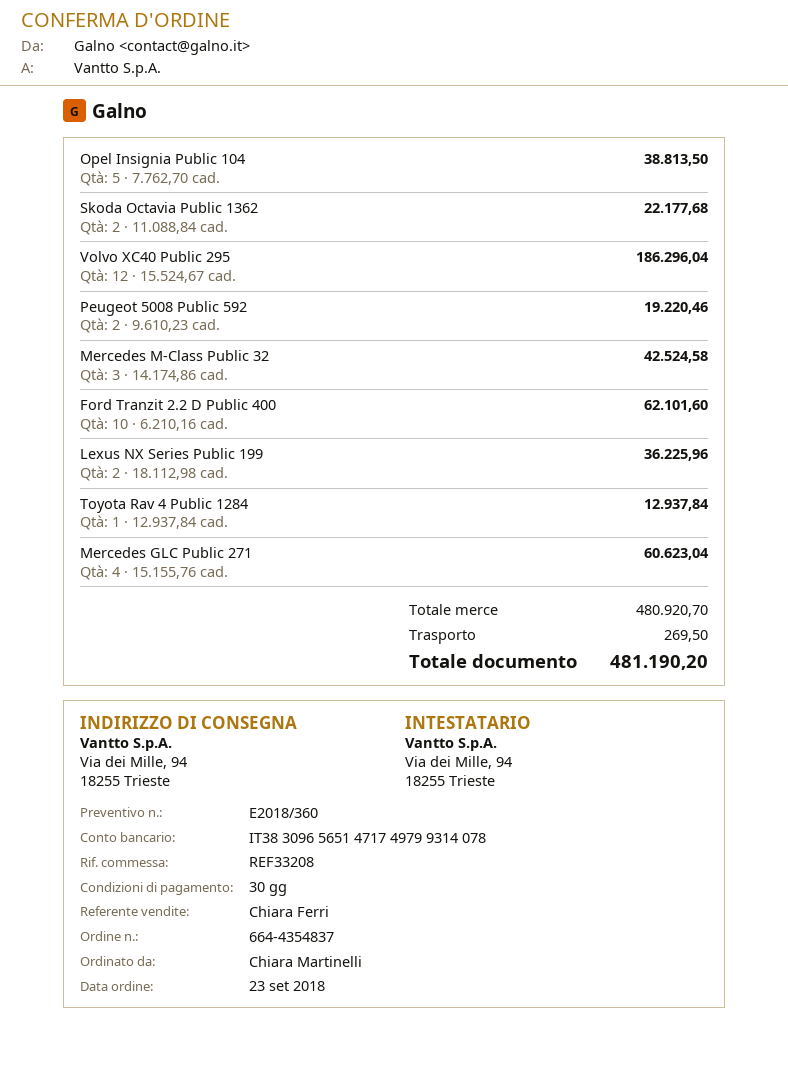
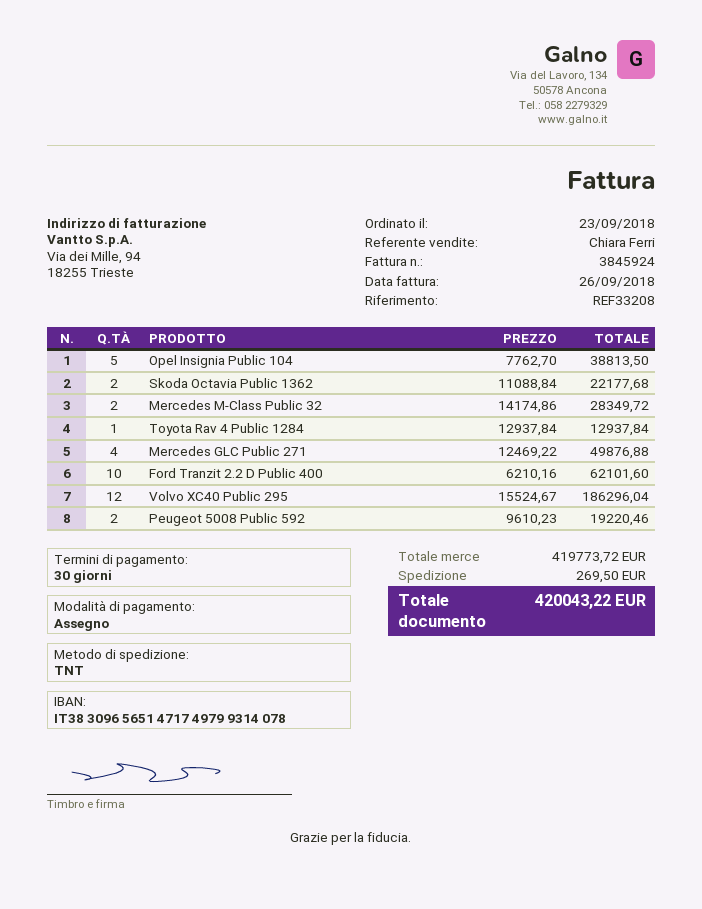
Mercedes M-Class Public 32: 3 x 14174.86 = 42524.58 -> 2 x 14174.86 = 28349.72
Lexus NX Series Public 199: 2 x 18112.98 = 36225.96 -> none
Mercedes GLC Public 271: 4 x 15155.76 = 60623.04 -> 4 x 12469.22 = 49876.88
subtotal: 480920.70 -> 419773.72
total: 481190.20 -> 420043.22

